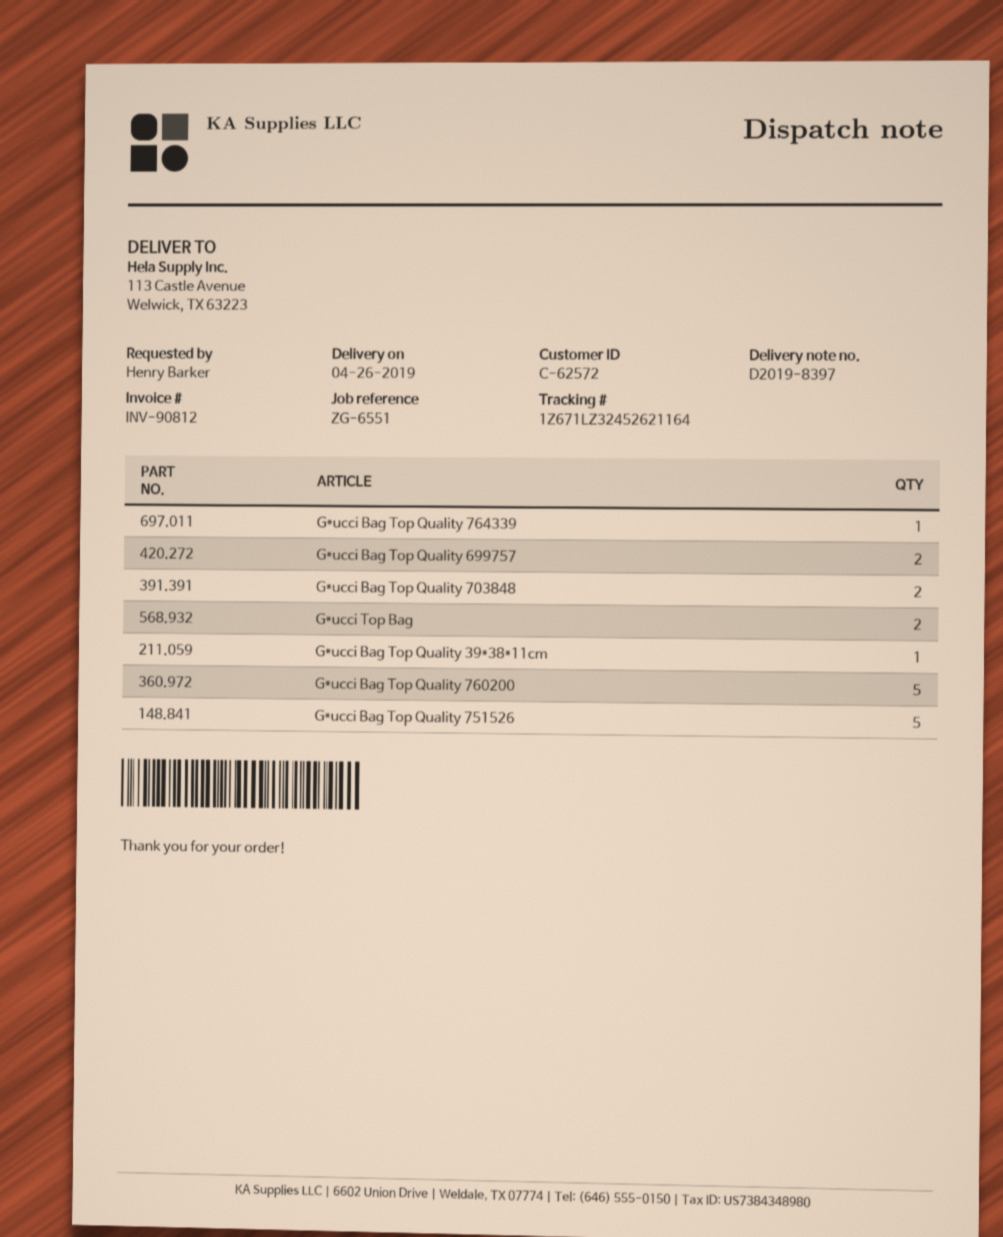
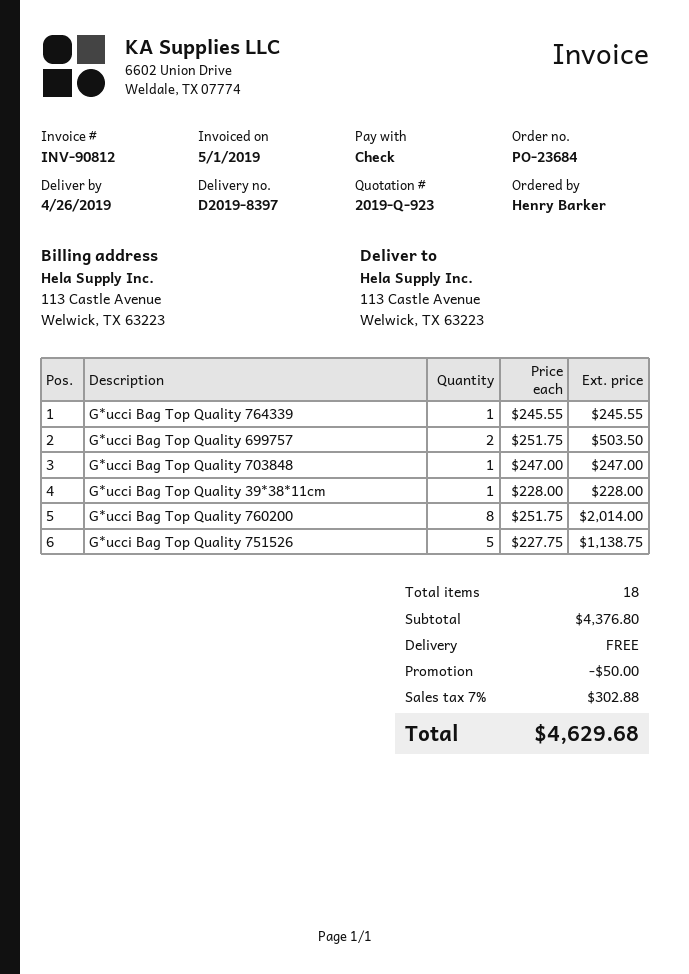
G*ucci Bag Top Quality 703848: 2 -> 1
G*ucci Top Bag: 2 -> none
G*ucci Bag Top Quality 760200: 5 -> 8

